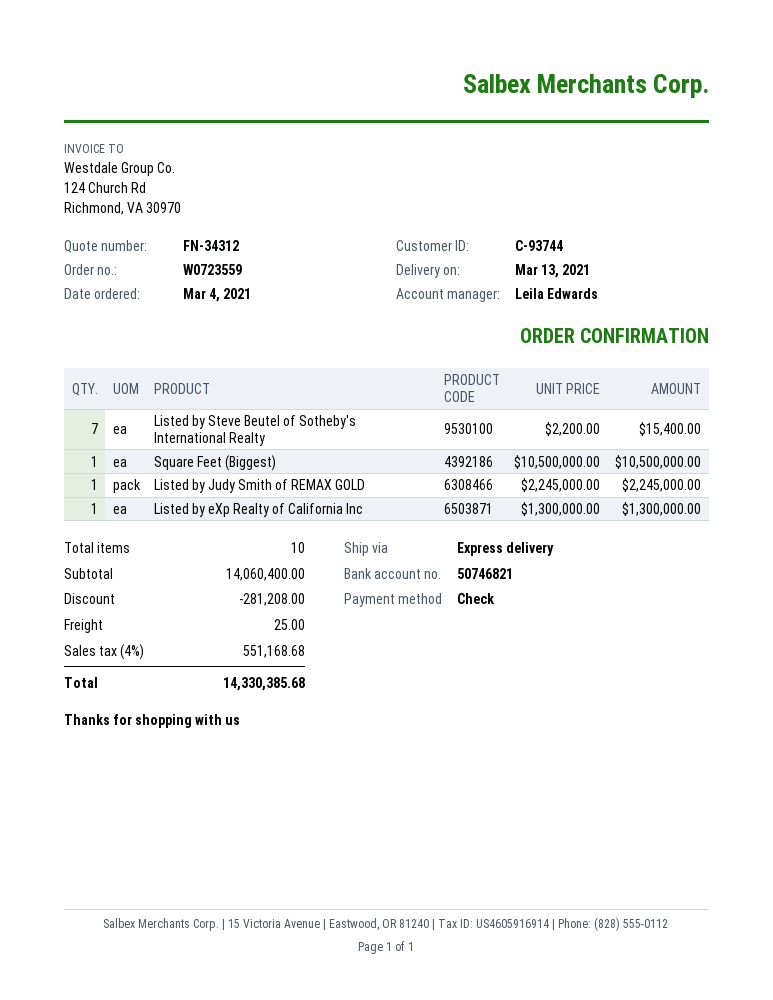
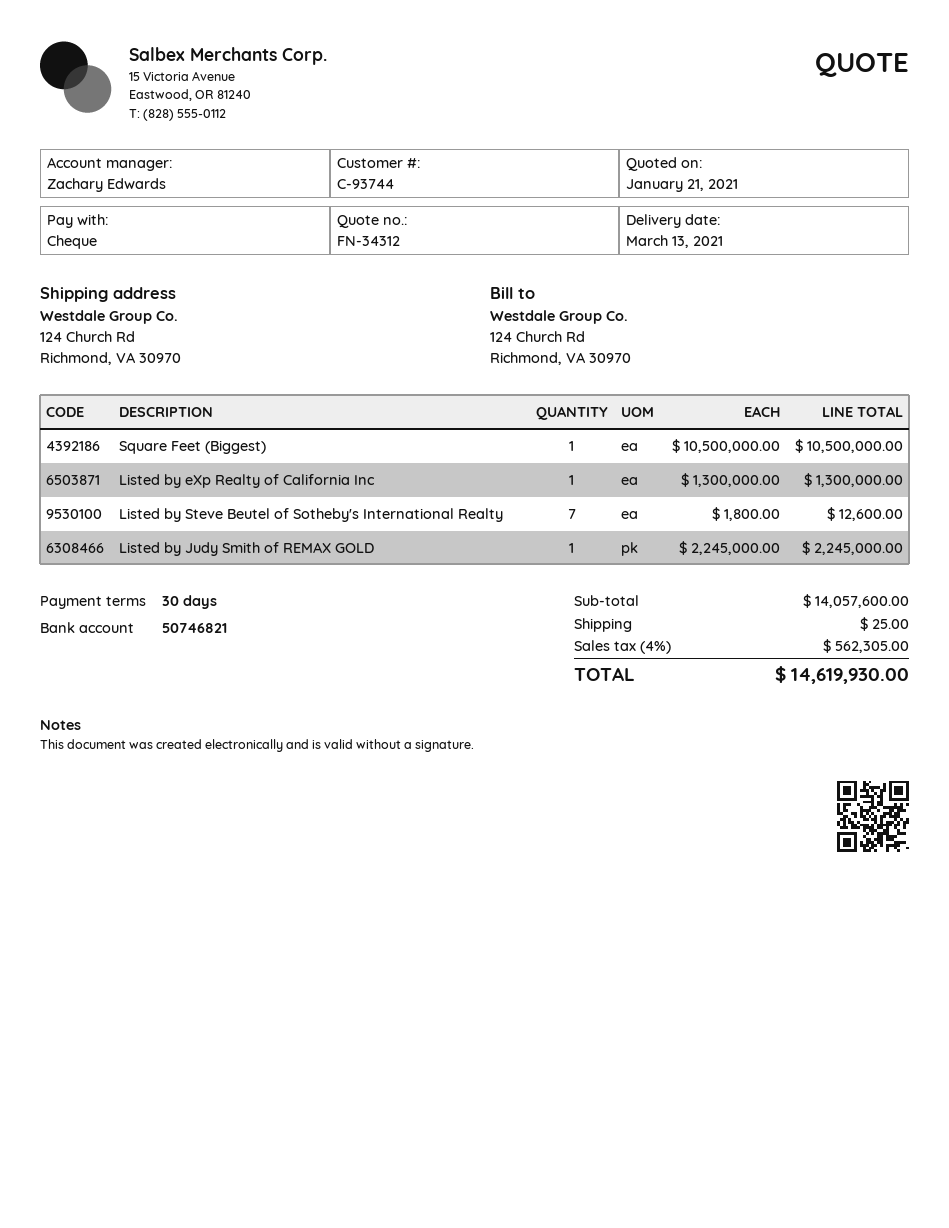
sales rep: Leila Edwards -> Zachary Edwards
Listed by Steve Beutel of Sotheby's International Realty: 7 x 2200.00 = 15400.00 -> 7 x 1800.00 = 12600.00
subtotal: 14060400.00 -> 14057600.00
discount: 281208.00 -> none
tax: 4% = 551168.68 -> 4% = 562305.00
total: 14330385.68 -> 14619930.00

